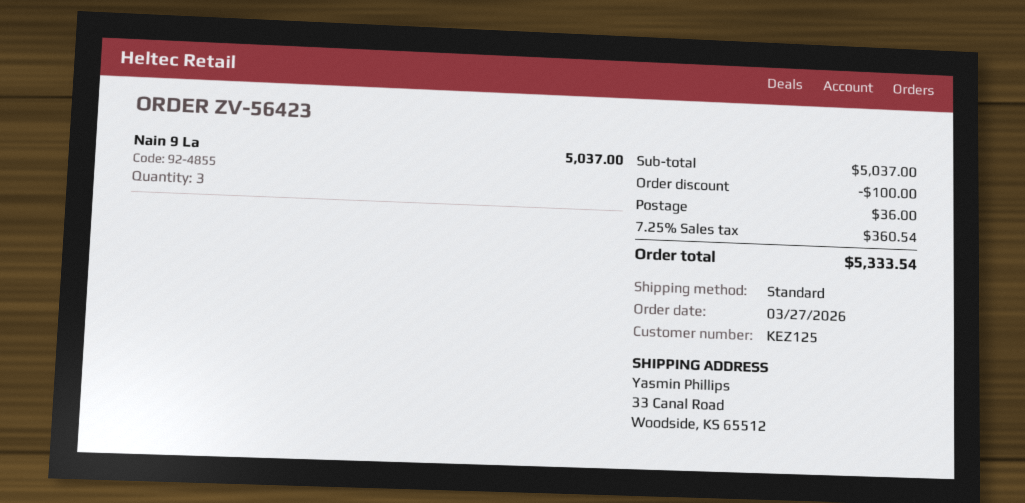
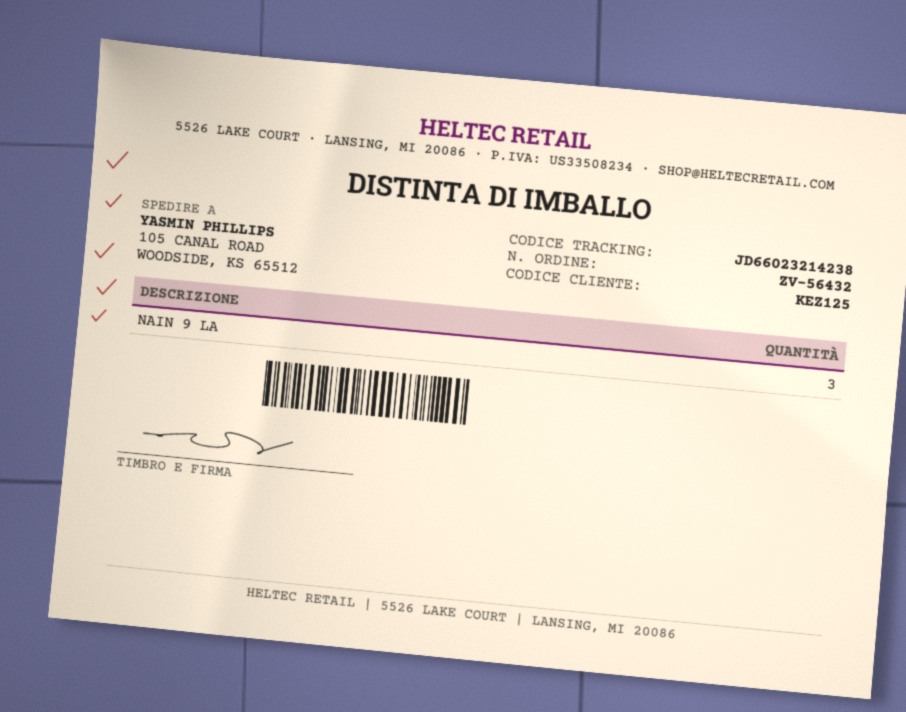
order number: ZV-56423 -> ZV-56432
ship to: 33 Canal Road, Woodside, KS 65512 -> 105 CANAL ROAD, WOODSIDE, KS 65512

